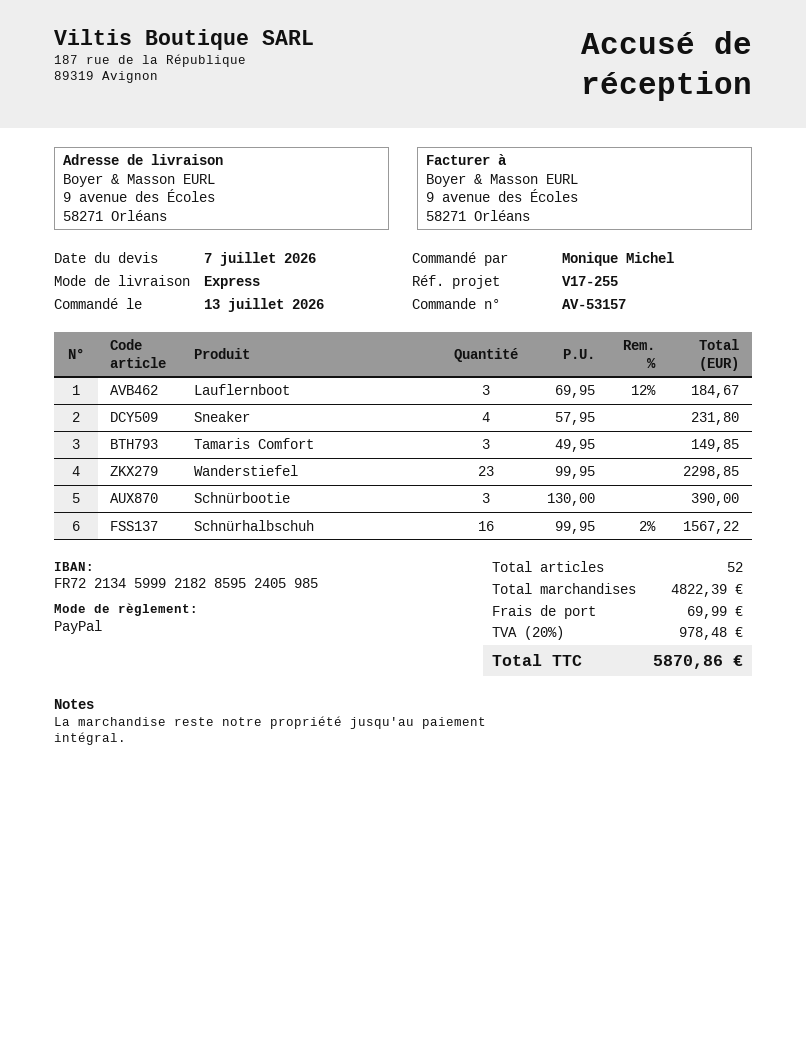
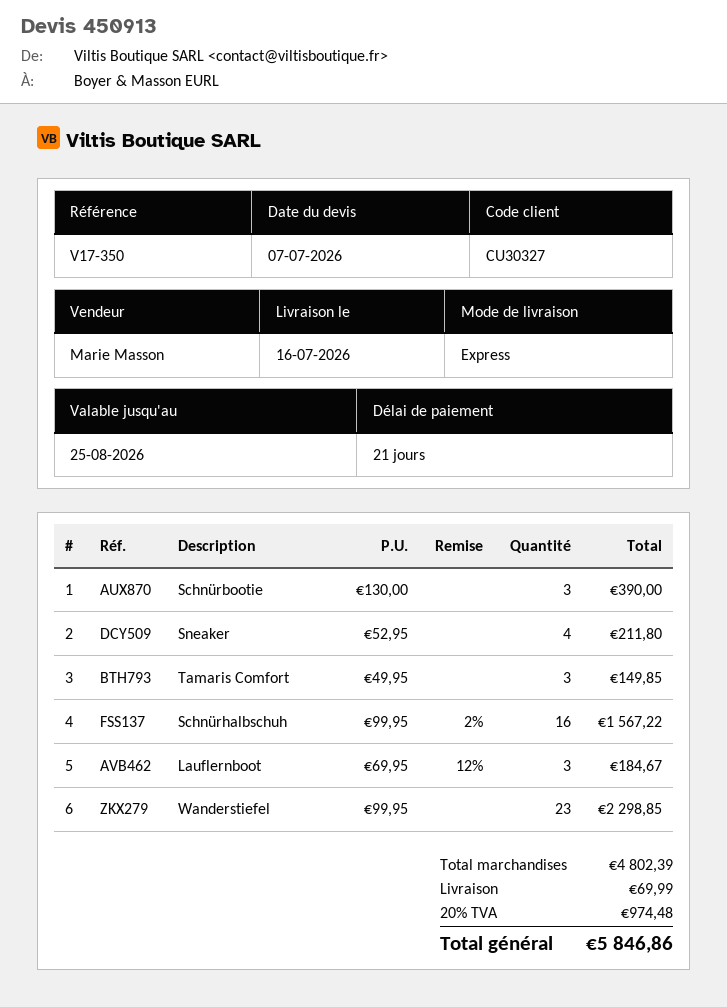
reference: V17-255 -> V17-350
Sneaker: 4 x 57.95 = 231.80 -> 4 x 52.95 = 211.80
subtotal: 4822.39 -> 4802.39
tax: 20% = 978.48 -> 20% = 974.48
total: 5870.86 -> 5846.86

